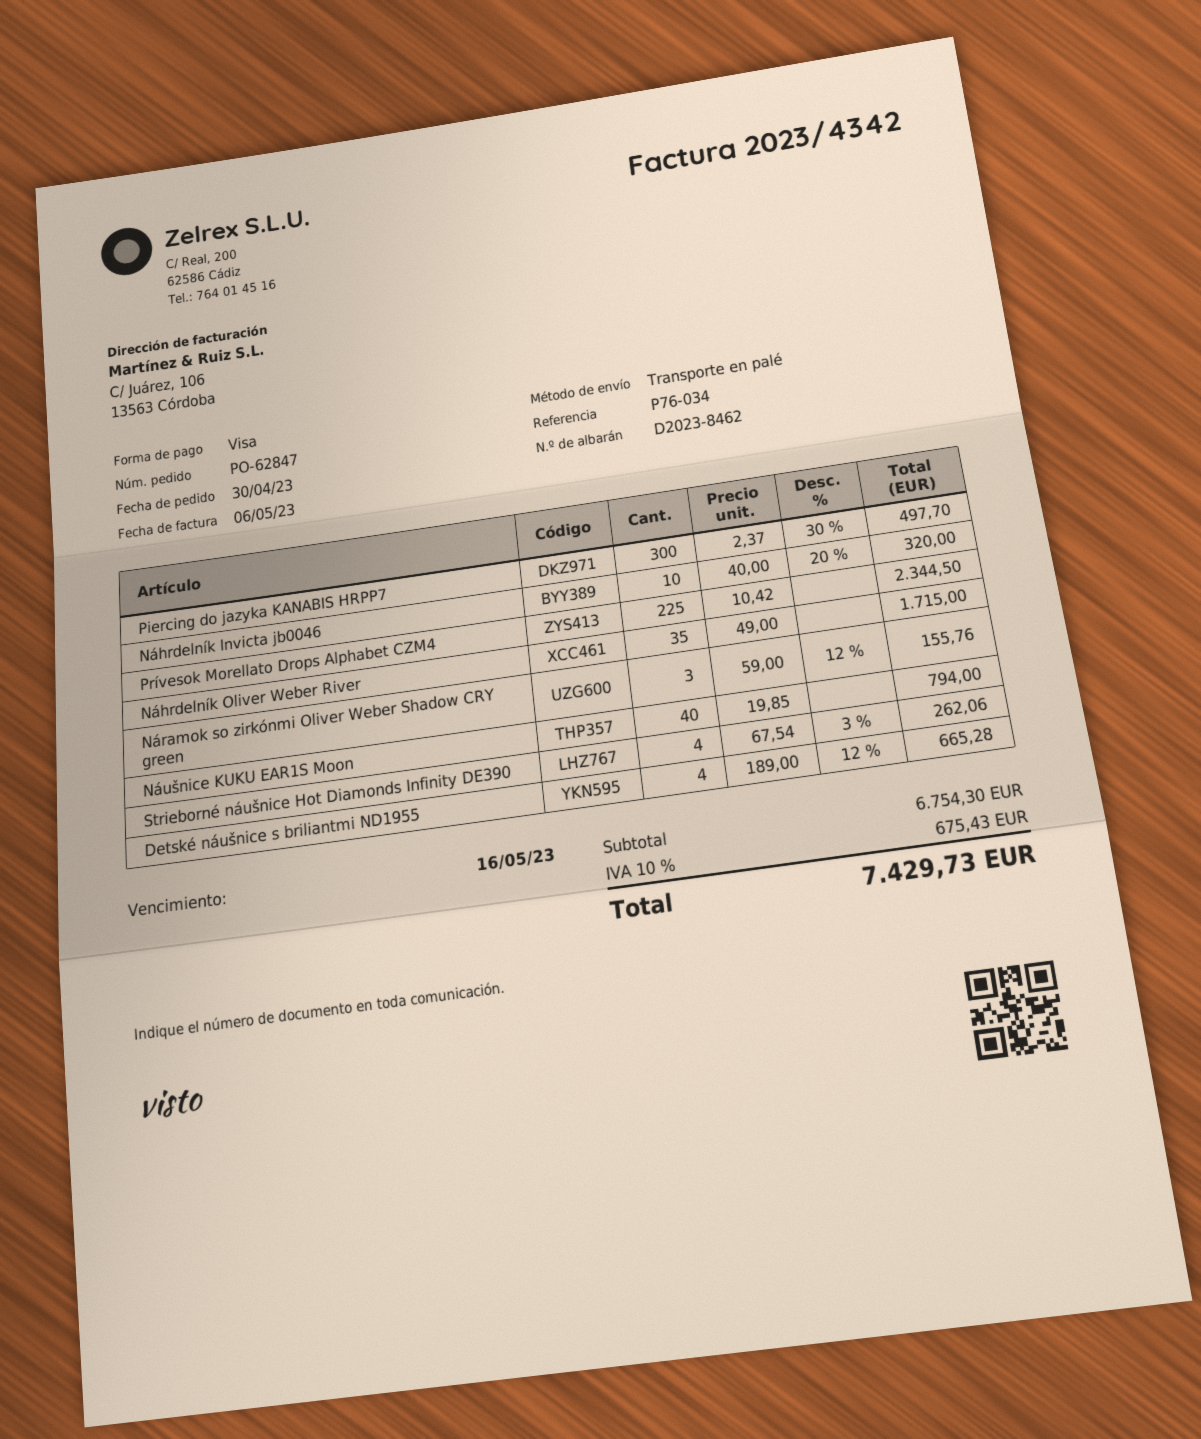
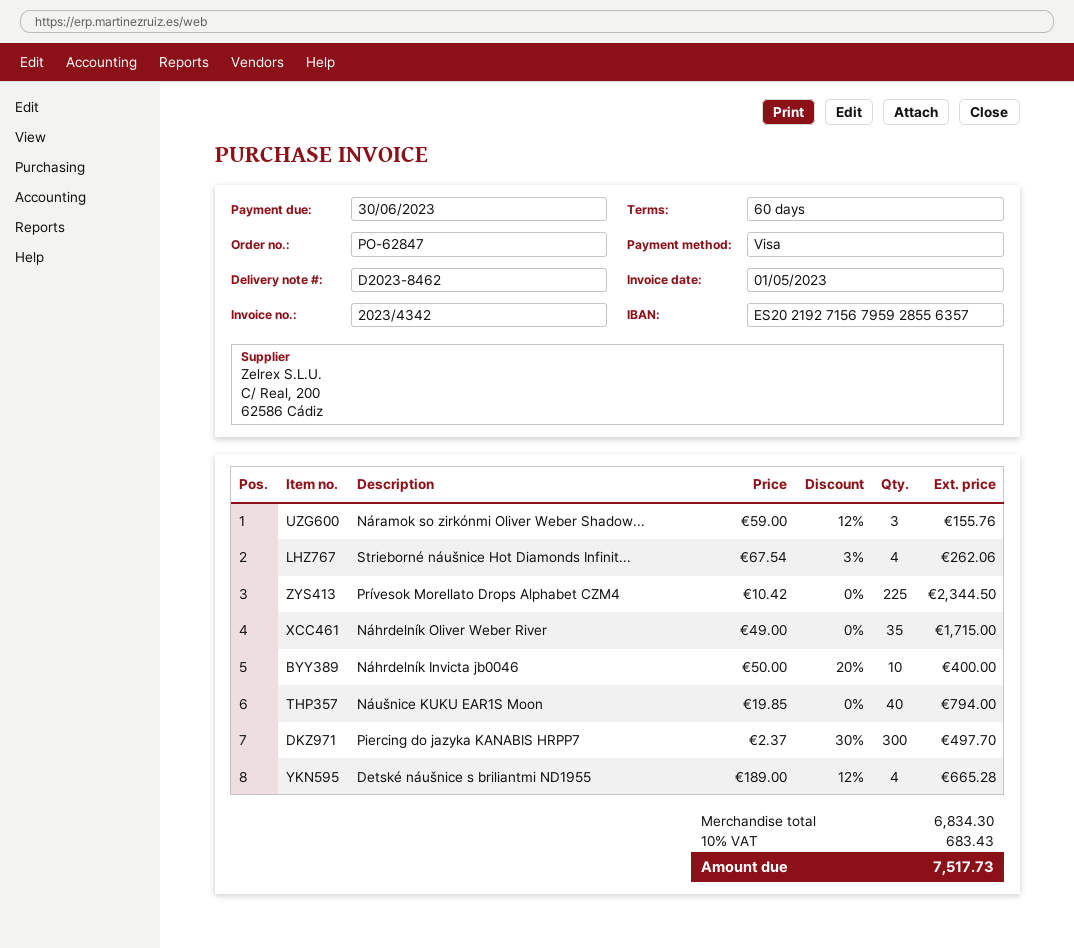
invoice date: 2023-05-06 -> 2023-05-01
due date: 2023-05-16 -> 2023-06-30
Náhrdelník Invicta jb0046: 10 x 40.00 - 20% = 320.00 -> 10 x 50.00 - 20% = 400.00
subtotal: 6754.30 -> 6834.30
tax: 10% = 675.43 -> 10% = 683.43
total: 7429.73 -> 7517.73

